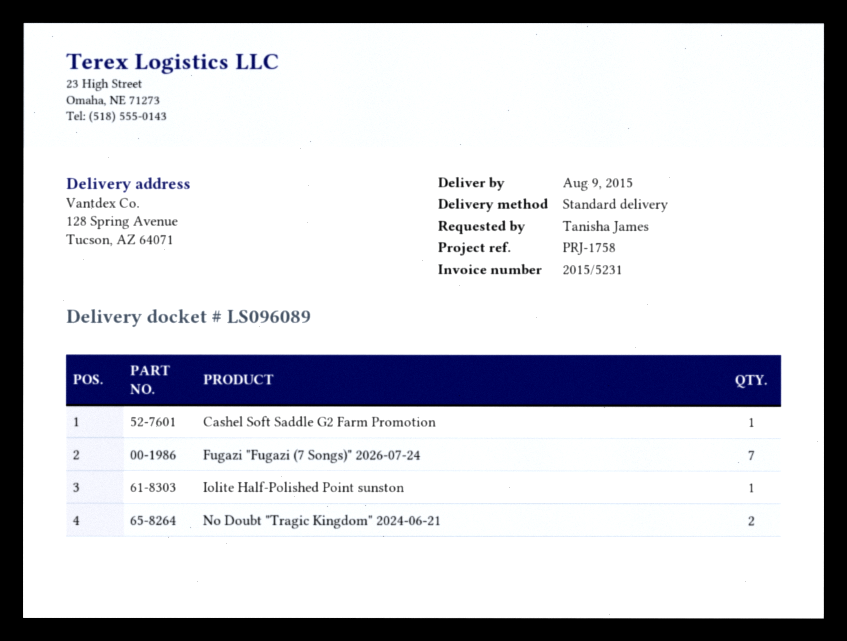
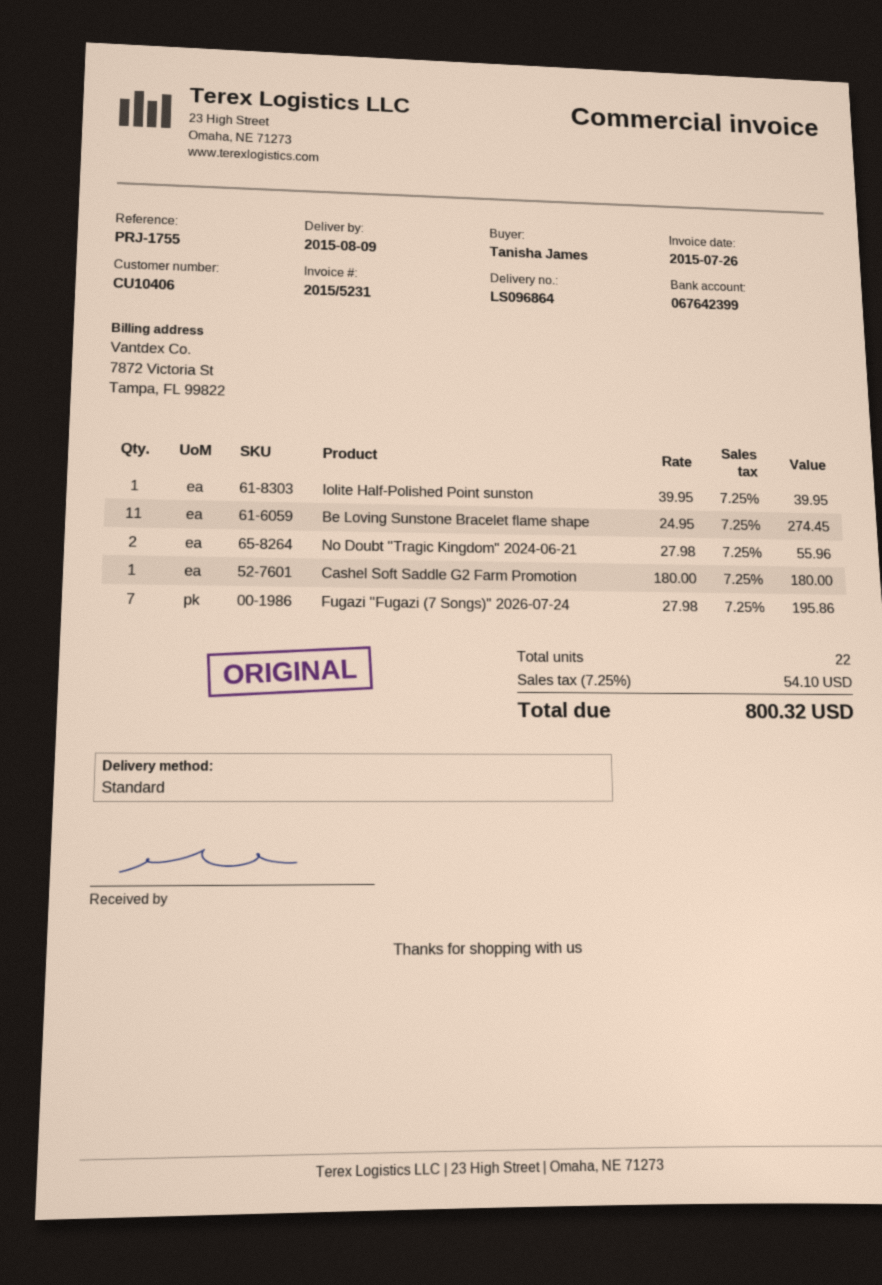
delivery note number: LS096089 -> LS096864
reference: PRJ-1758 -> PRJ-1755
Be Loving Sunstone Bracelet flame shape: none -> 11

